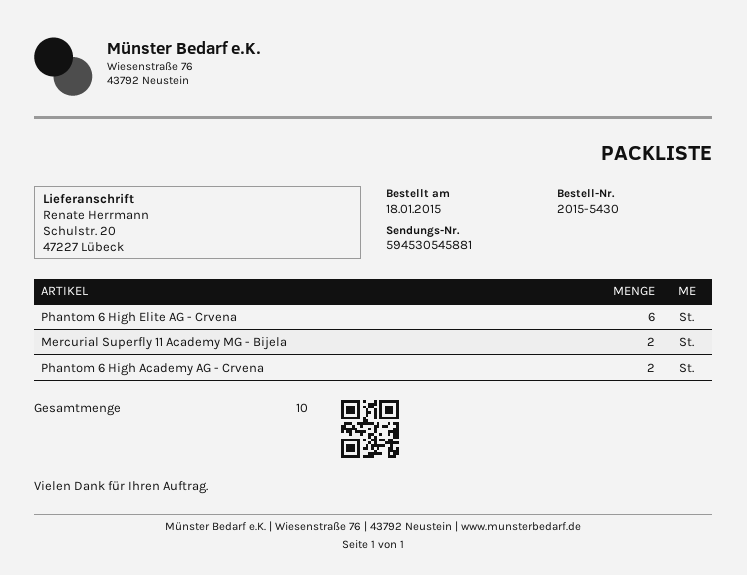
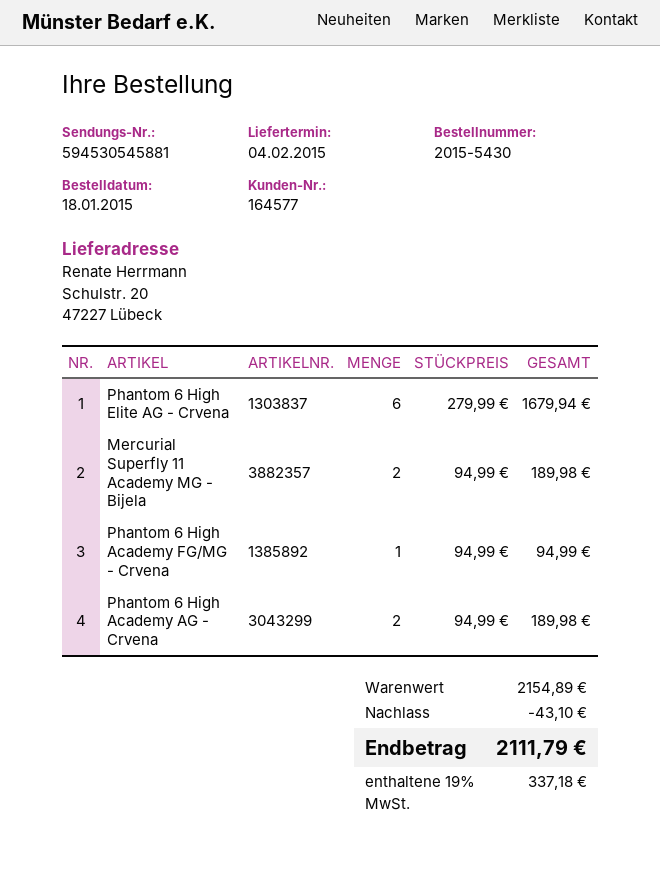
Phantom 6 High Academy FG/MG - Crvena: none -> 1

